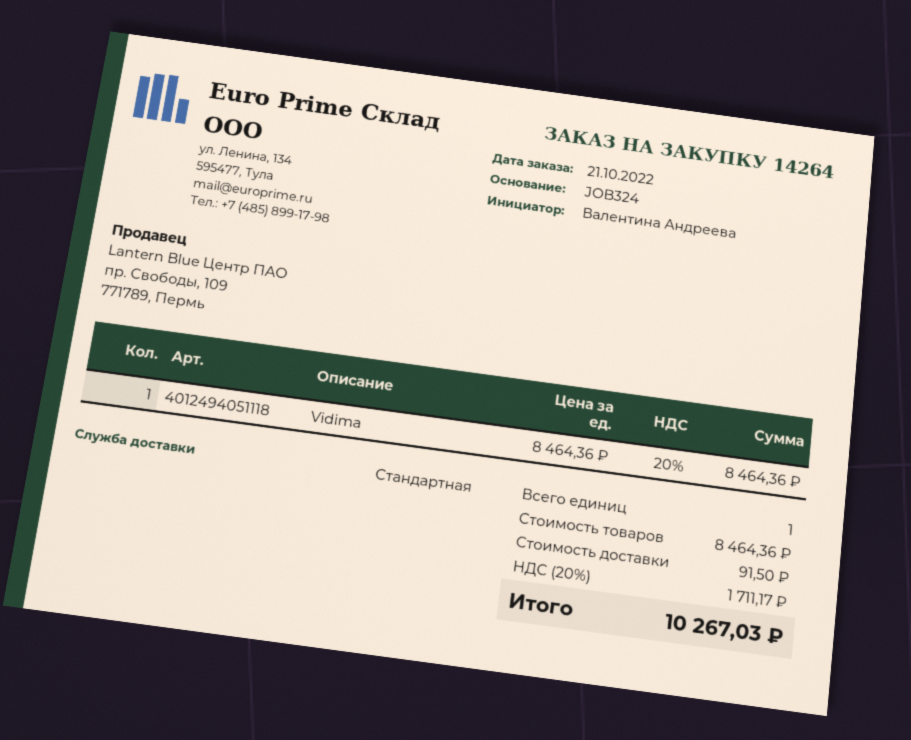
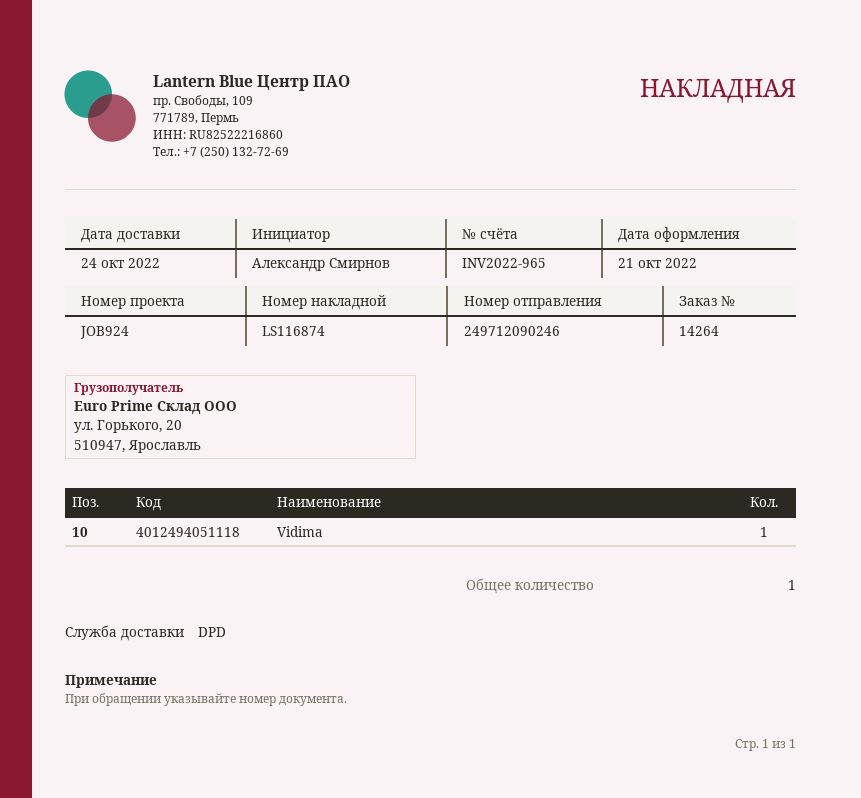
reference: JOB324 -> JOB924
ordered by: Валентина Андреева -> Александр Смирнов
shipping method: standard -> DPD

